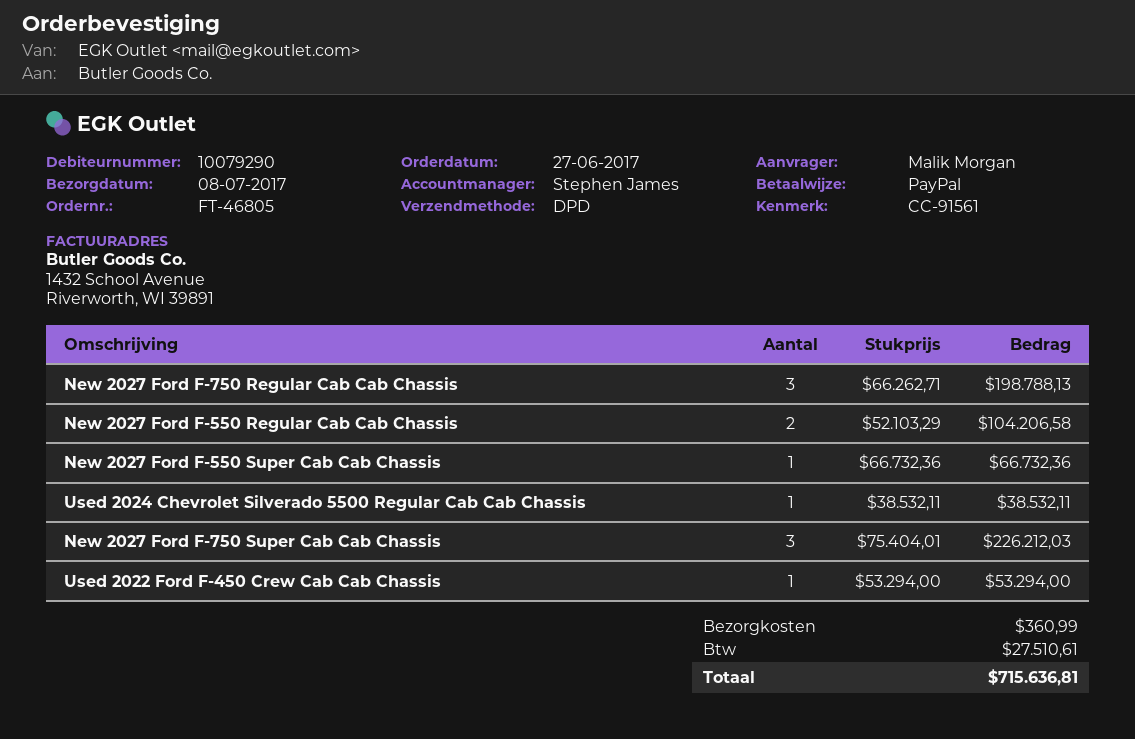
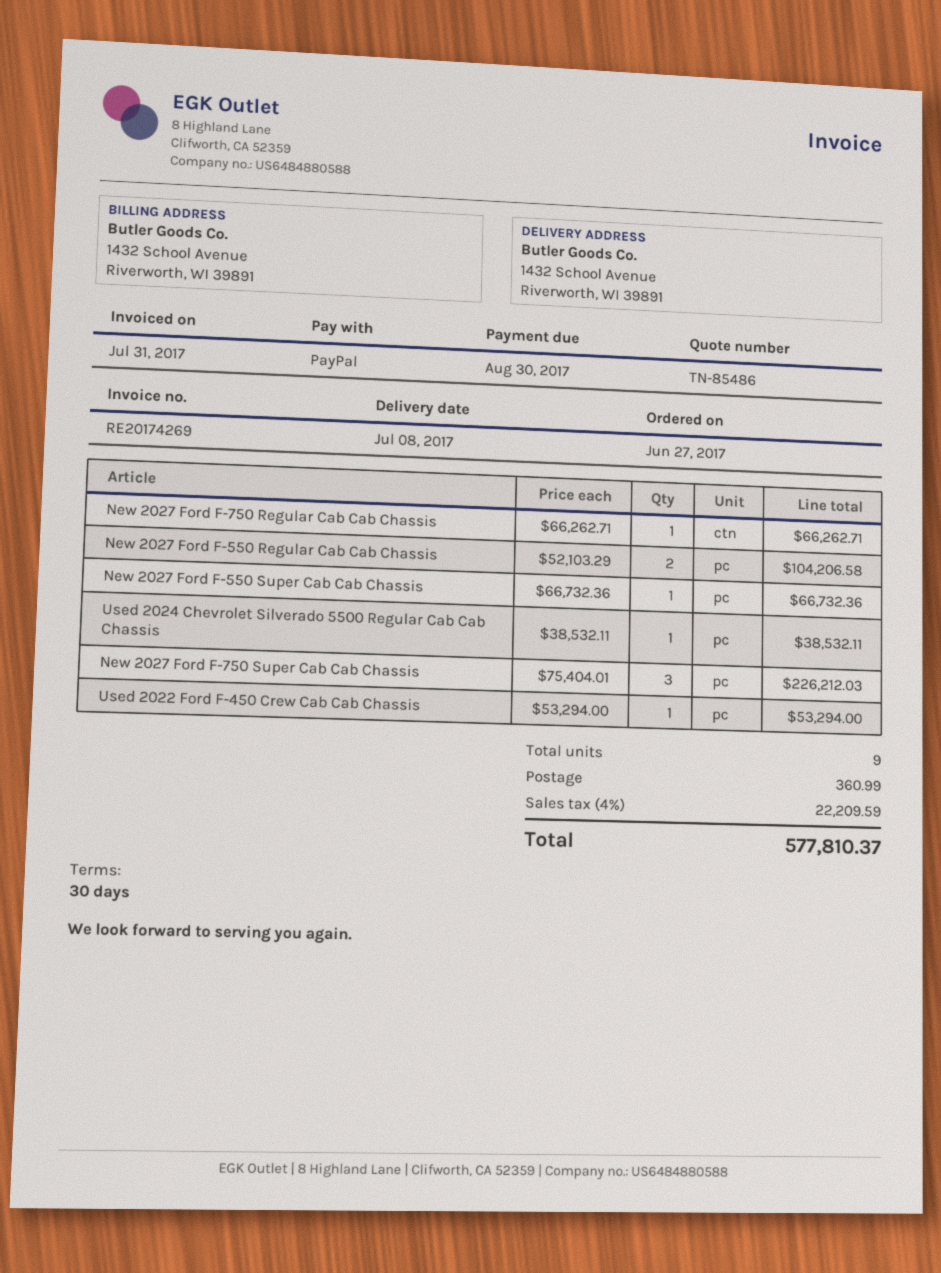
New 2027 Ford F-750 Regular Cab Cab Chassis: 3 x 66262.71 = 198788.13 -> 1 x 66262.71 = 66262.71
tax: 27510.61 -> 22209.59
total: 715636.81 -> 577810.37

